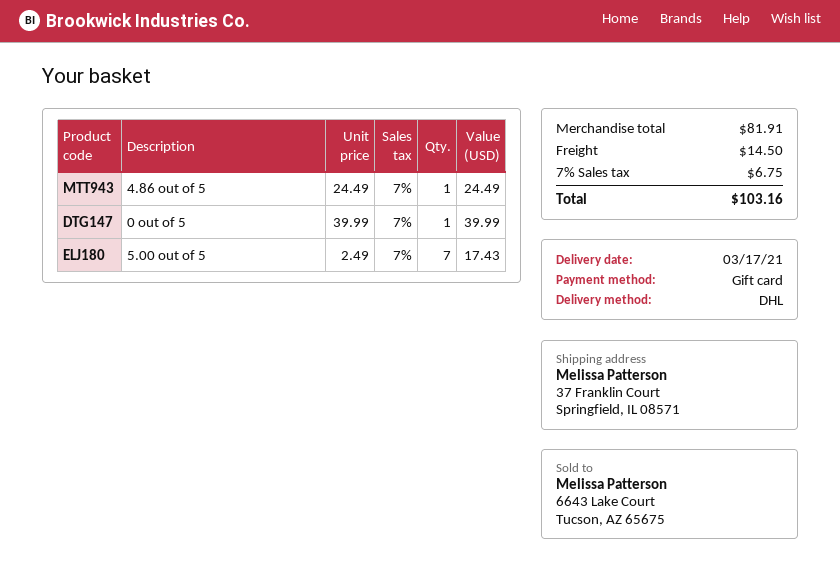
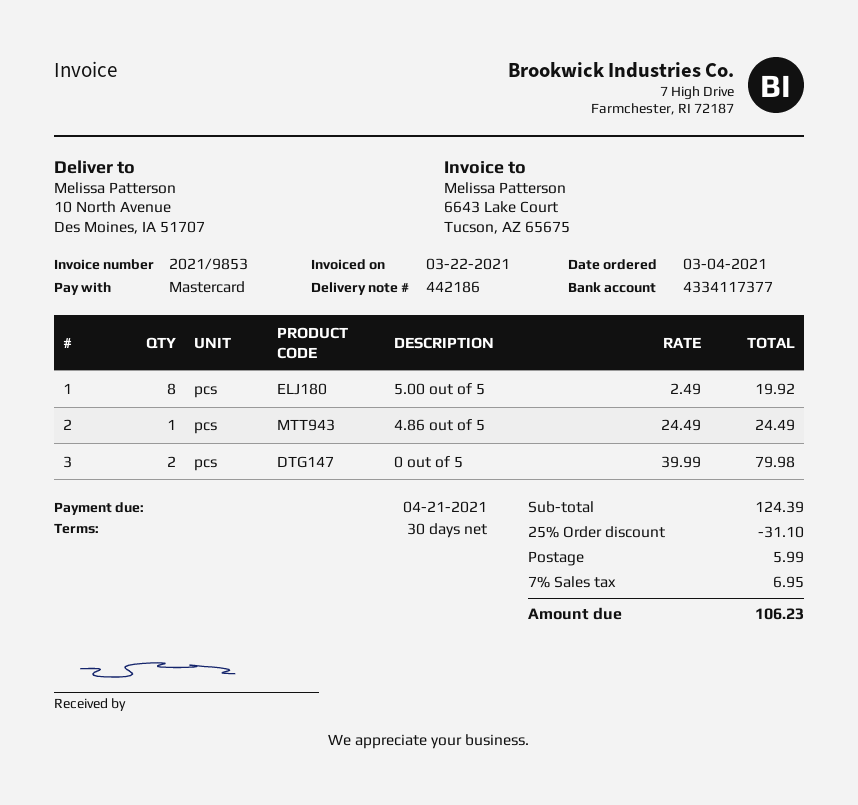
payment method: gift card -> Mastercard
ship to: 37 Franklin Court, Springfield, IL 08571 -> 10 North Avenue, Des Moines, IA 51707
0 out of 5: 1 x 39.99 = 39.99 -> 2 x 39.99 = 79.98
5.00 out of 5: 7 x 2.49 = 17.43 -> 8 x 2.49 = 19.92
subtotal: 81.91 -> 124.39
discount: none -> 25% = 31.10
shipping: 14.50 -> 5.99
tax: 7% = 6.75 -> 7% = 6.95
total: 103.16 -> 106.23

